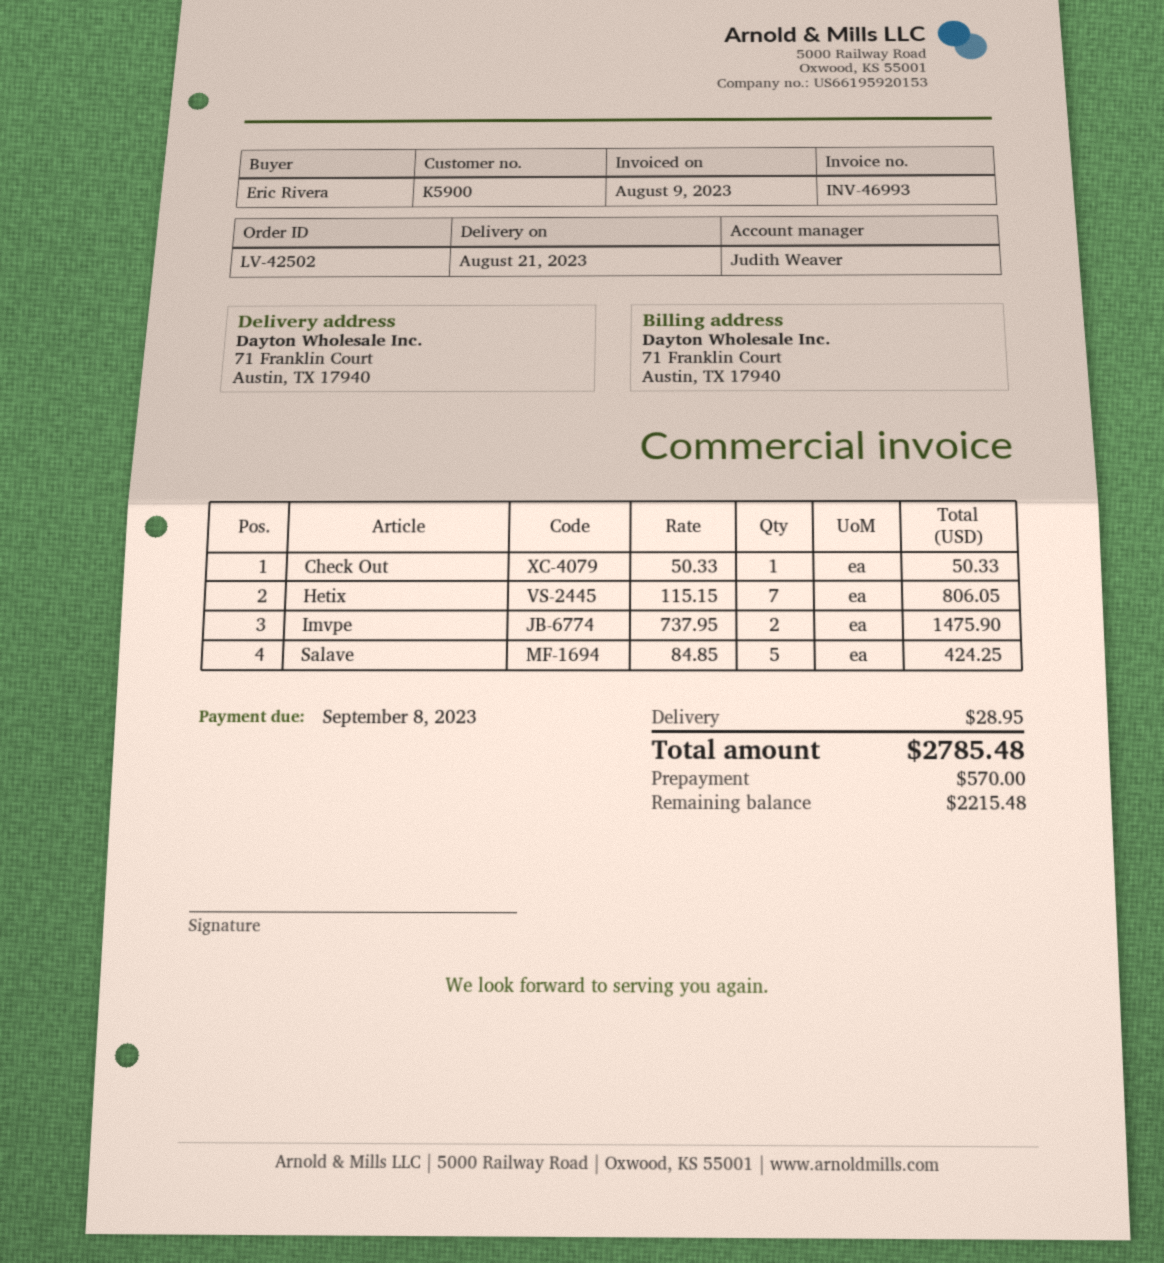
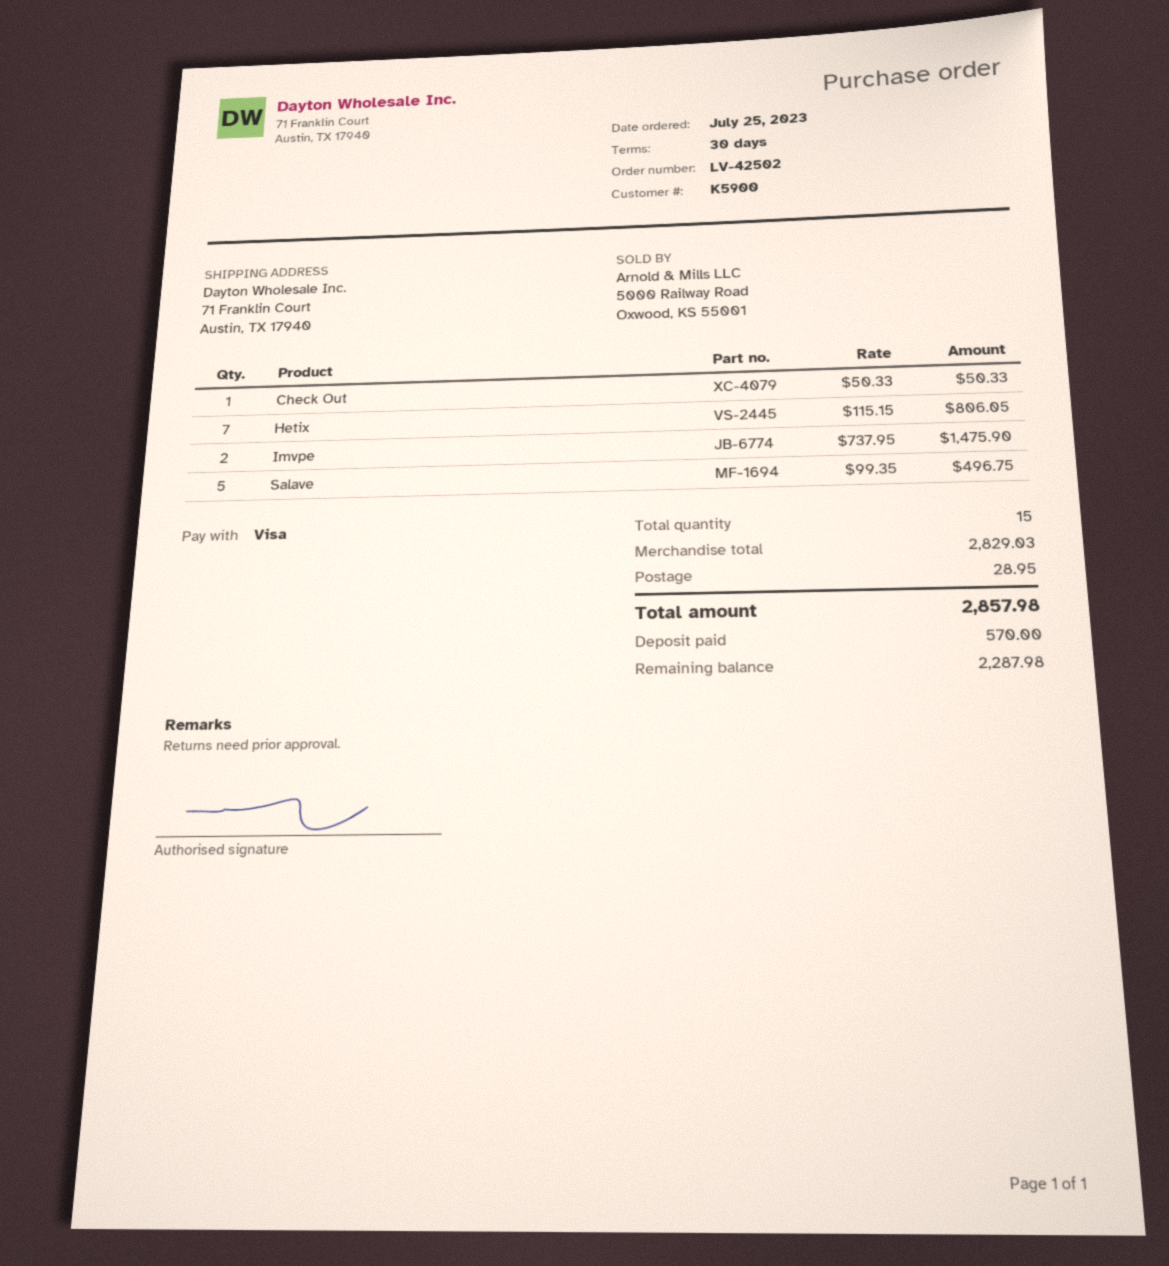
Salave: 5 x 84.85 = 424.25 -> 5 x 99.35 = 496.75
total: 2785.48 -> 2857.98
balance: 2215.48 -> 2287.98

